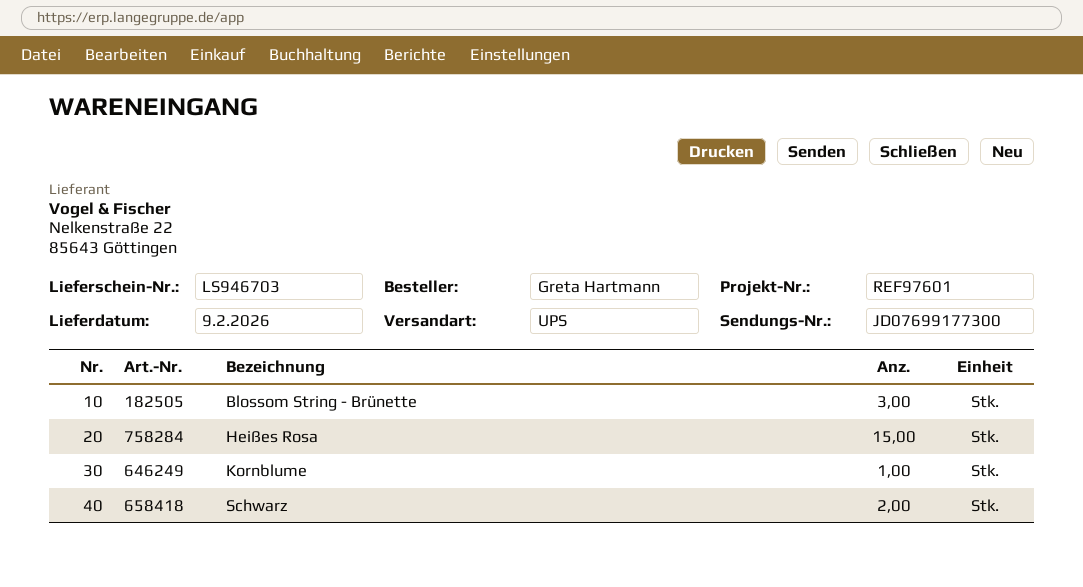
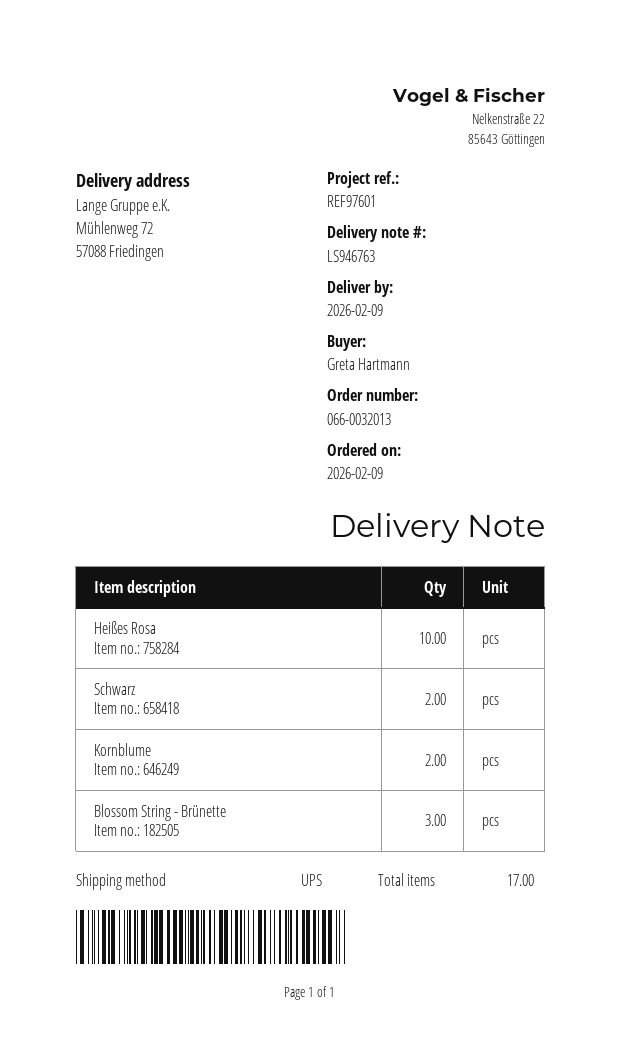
delivery note number: LS946703 -> LS946763
Heißes Rosa: 15 -> 10
Kornblume: 1 -> 2

